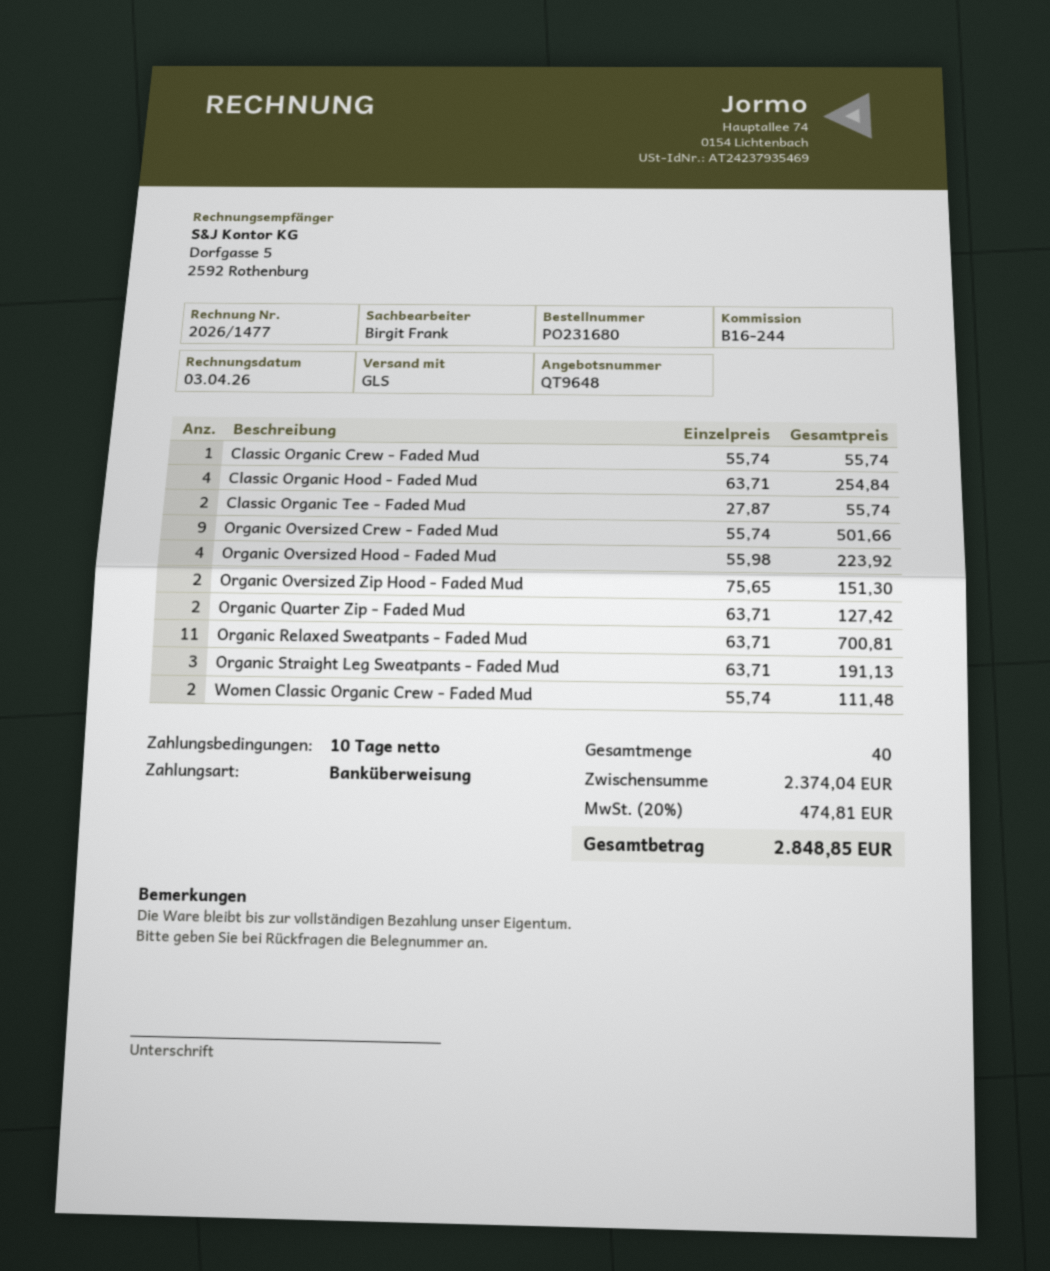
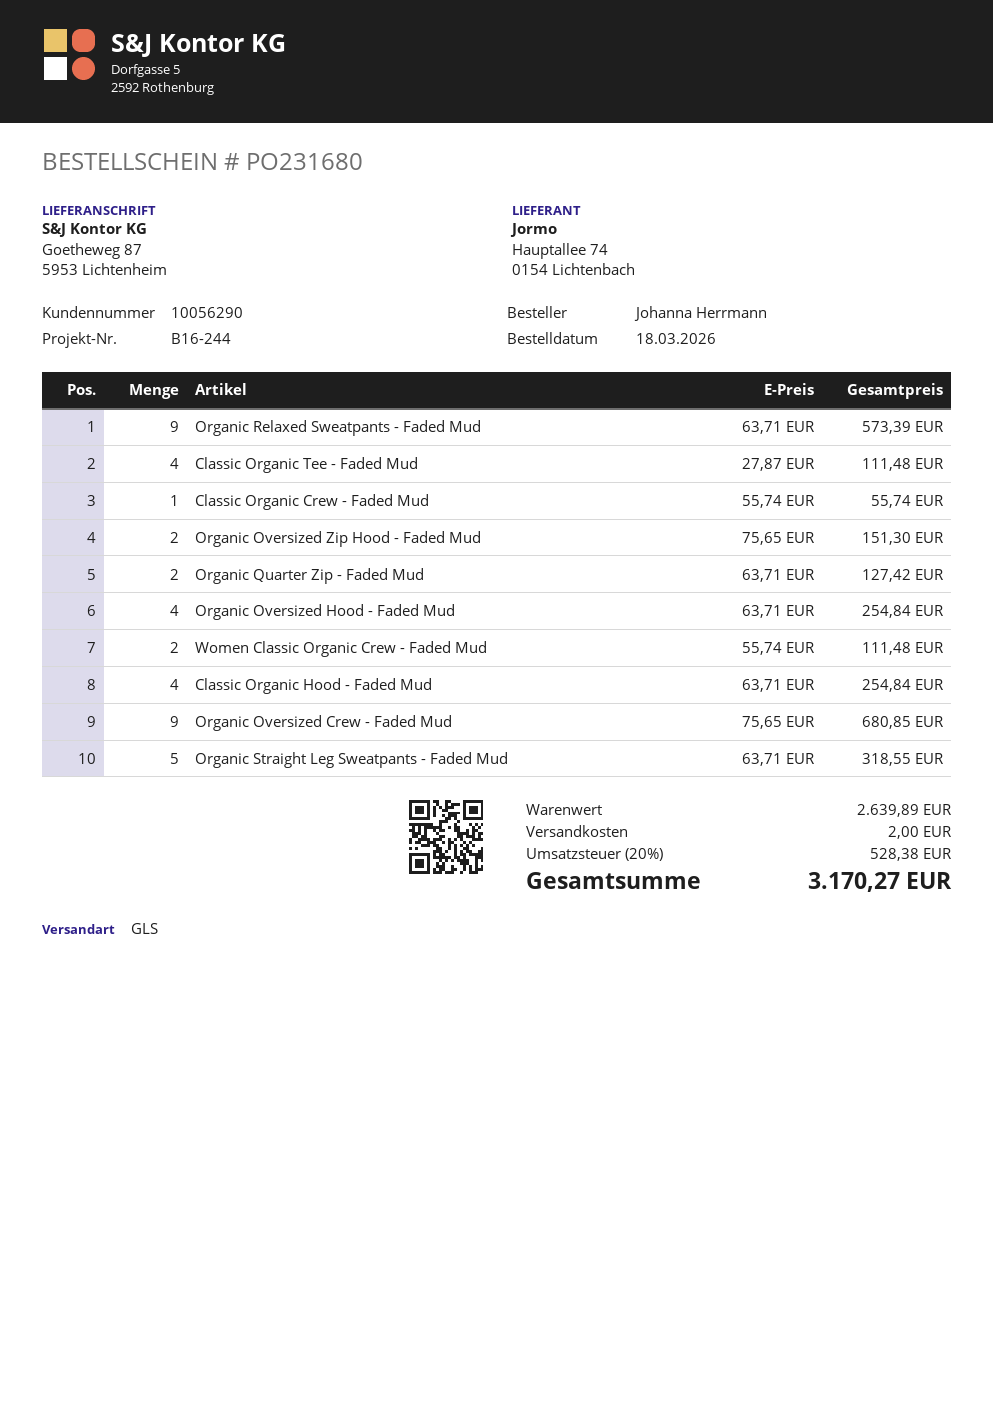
Classic Organic Tee - Faded Mud: 2 x 27.87 = 55.74 -> 4 x 27.87 = 111.48
Organic Oversized Crew - Faded Mud: 9 x 55.74 = 501.66 -> 9 x 75.65 = 680.85
Organic Oversized Hood - Faded Mud: 4 x 55.98 = 223.92 -> 4 x 63.71 = 254.84
Organic Relaxed Sweatpants - Faded Mud: 11 x 63.71 = 700.81 -> 9 x 63.71 = 573.39
Organic Straight Leg Sweatpants - Faded Mud: 3 x 63.71 = 191.13 -> 5 x 63.71 = 318.55
subtotal: 2374.04 -> 2639.89
shipping: none -> 2.00
tax: 20% = 474.81 -> 20% = 528.38
total: 2848.85 -> 3170.27

